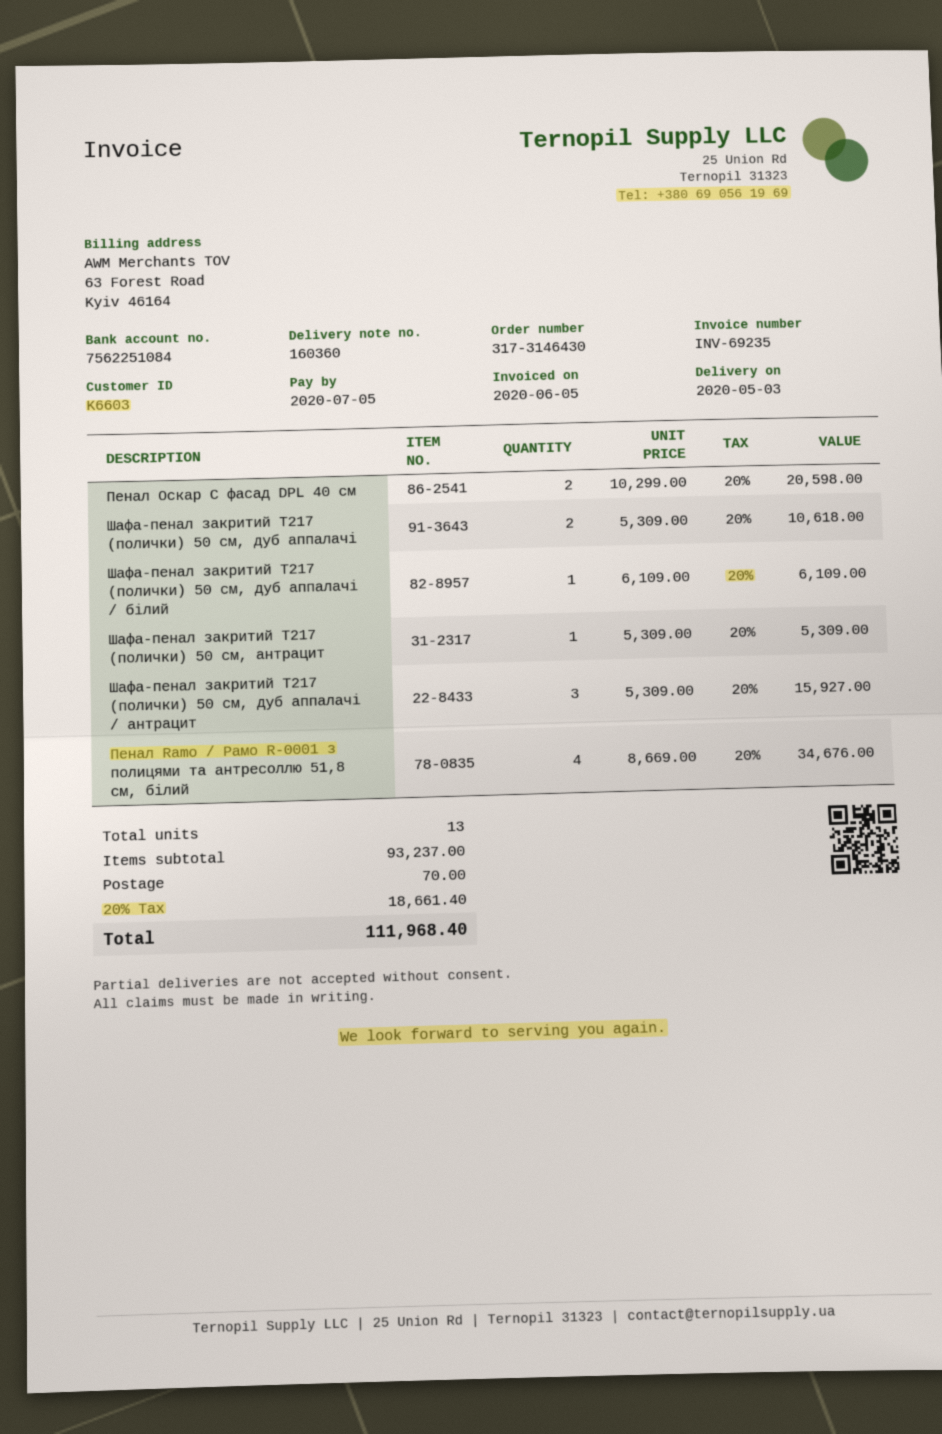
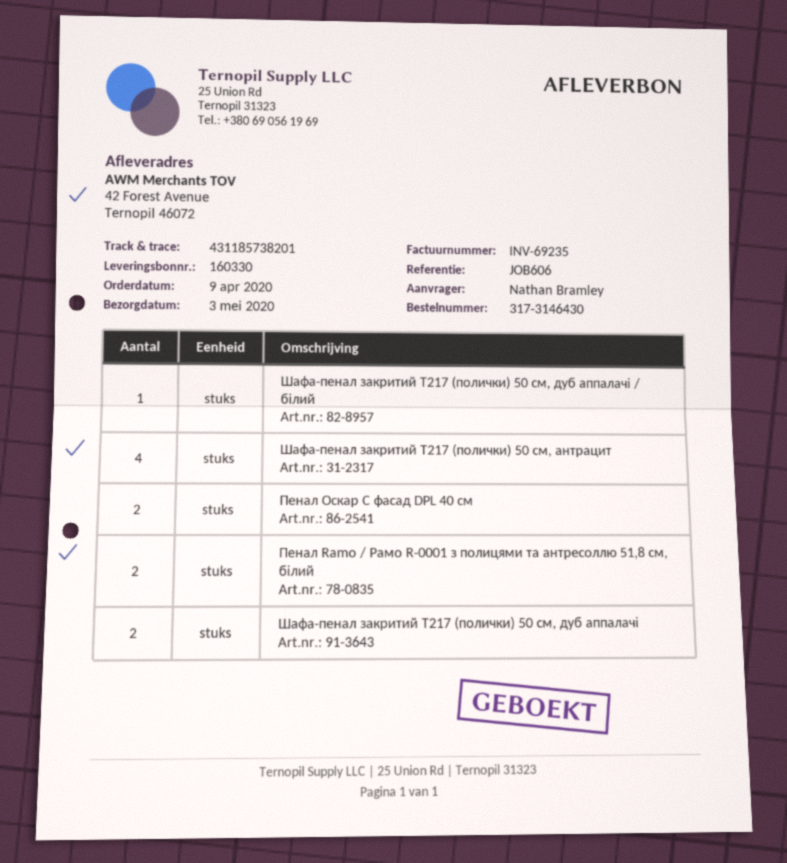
delivery note number: 160360 -> 160330
Шафа-пенал закритий T217 (полички) 50 см, антрацит: 1 -> 4
Шафа-пенал закритий T217 (полички) 50 см, дуб аппалачі / антрацит: 3 -> none
Пенал Ramo / Рамо R-0001 з полицями та антресоллю 51,8 см, білий: 4 -> 2

